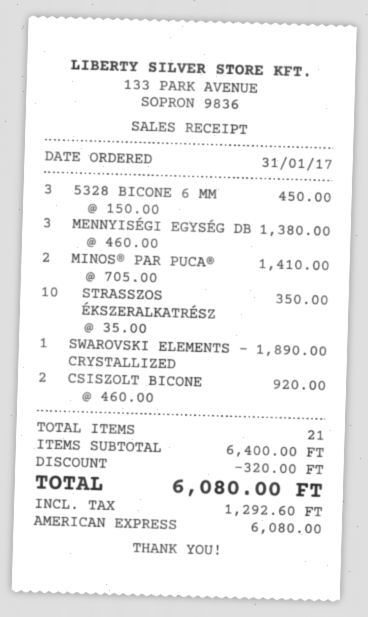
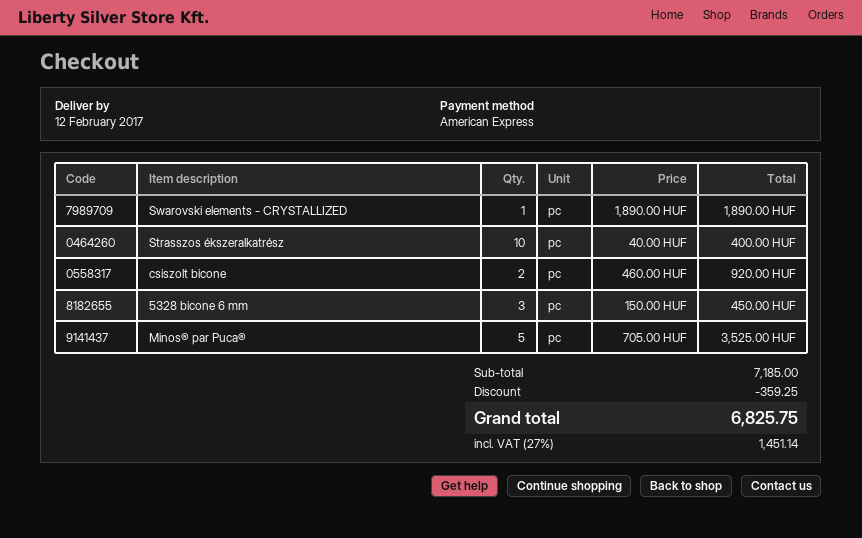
MENNYISÉGI EGYSÉG DB: 3 x 460.00 = 1380.00 -> none
MINOS® PAR PUCA®: 2 x 705.00 = 1410.00 -> 5 x 705.00 = 3525.00
STRASSZOS ÉKSZERALKATRÉSZ: 10 x 35.00 = 350.00 -> 10 x 40.00 = 400.00
subtotal: 6400.00 -> 7185.00
discount: 320.00 -> 359.25
tax: 1292.60 -> 1451.14
total: 6080.00 -> 6825.75

